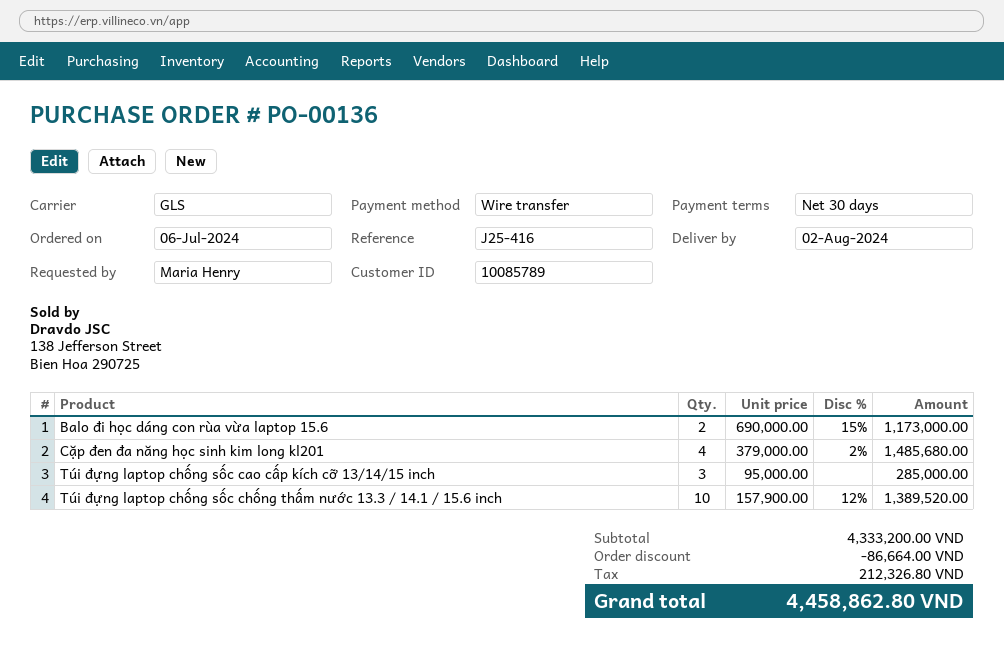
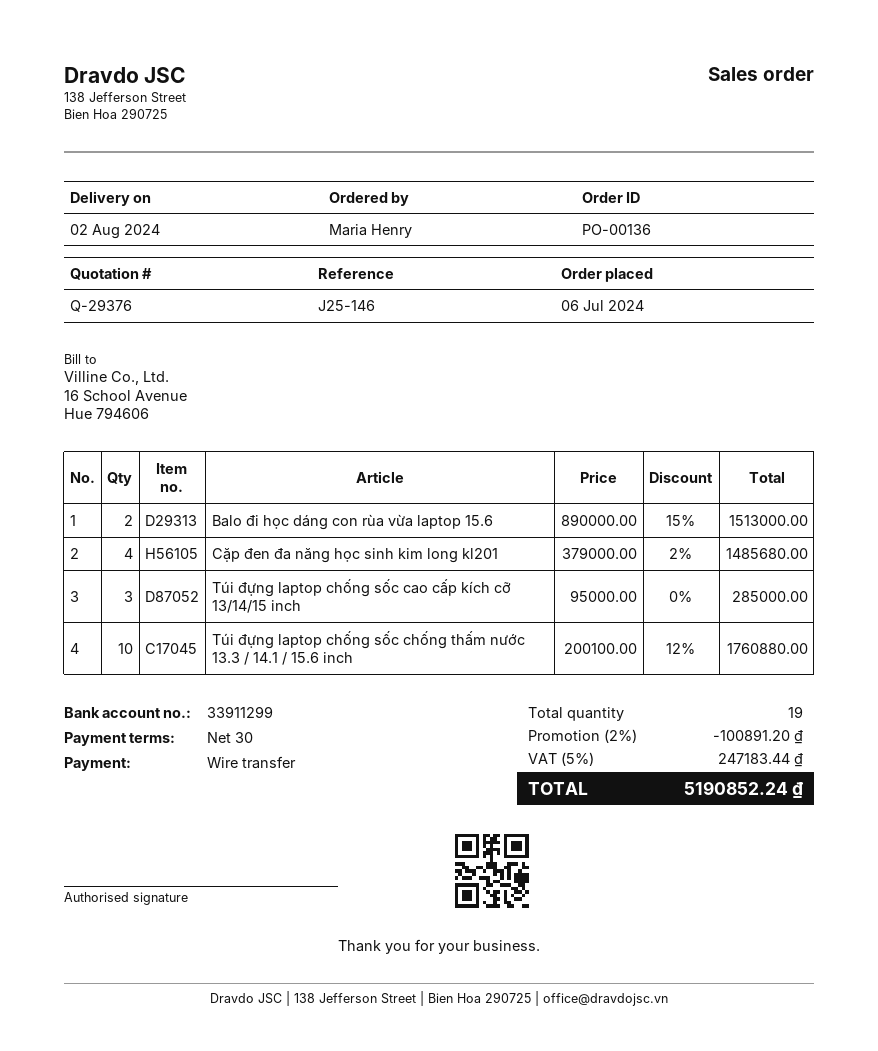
reference: J25-416 -> J25-146
Balo đi học dáng con rùa vừa laptop 15.6: 2 x 690000.00 - 15% = 1173000.00 -> 2 x 890000.00 - 15% = 1513000.00
Túi đựng laptop chống sốc chống thấm nước 13.3 / 14.1 / 15.6 inch: 10 x 157900.00 - 12% = 1389520.00 -> 10 x 200100.00 - 12% = 1760880.00
discount: 86664.00 -> 100891.20
tax: 212326.80 -> 247183.44
total: 4458862.80 -> 5190852.24

